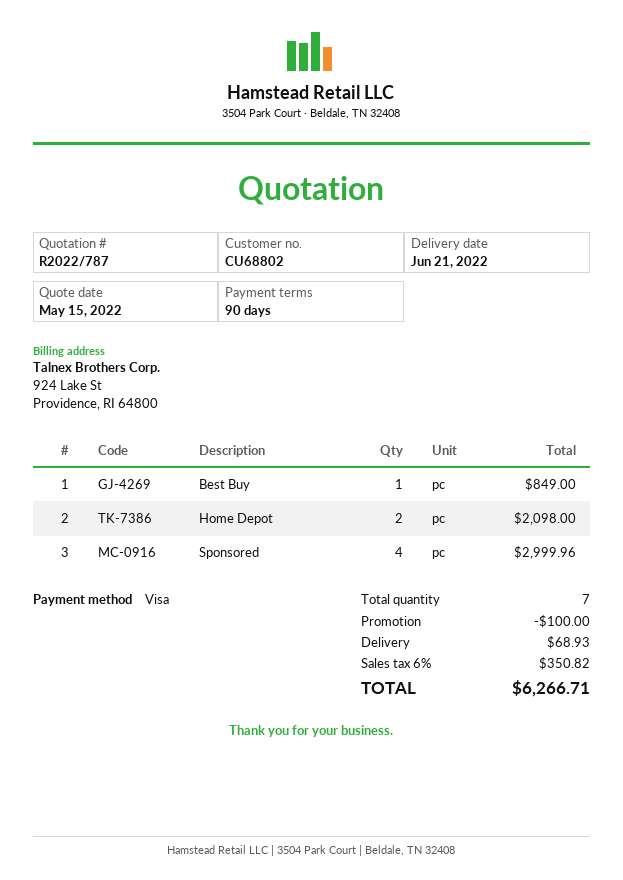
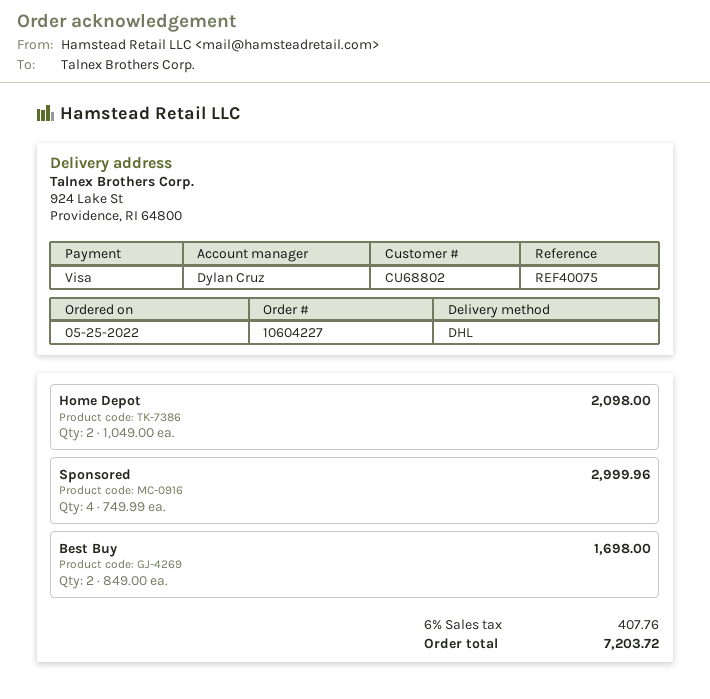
Best Buy: 1 for 849.00 -> 2 for 1698.00
discount: 100.00 -> none
shipping: 68.93 -> none
tax: 6% = 350.82 -> 6% = 407.76
total: 6266.71 -> 7203.72

